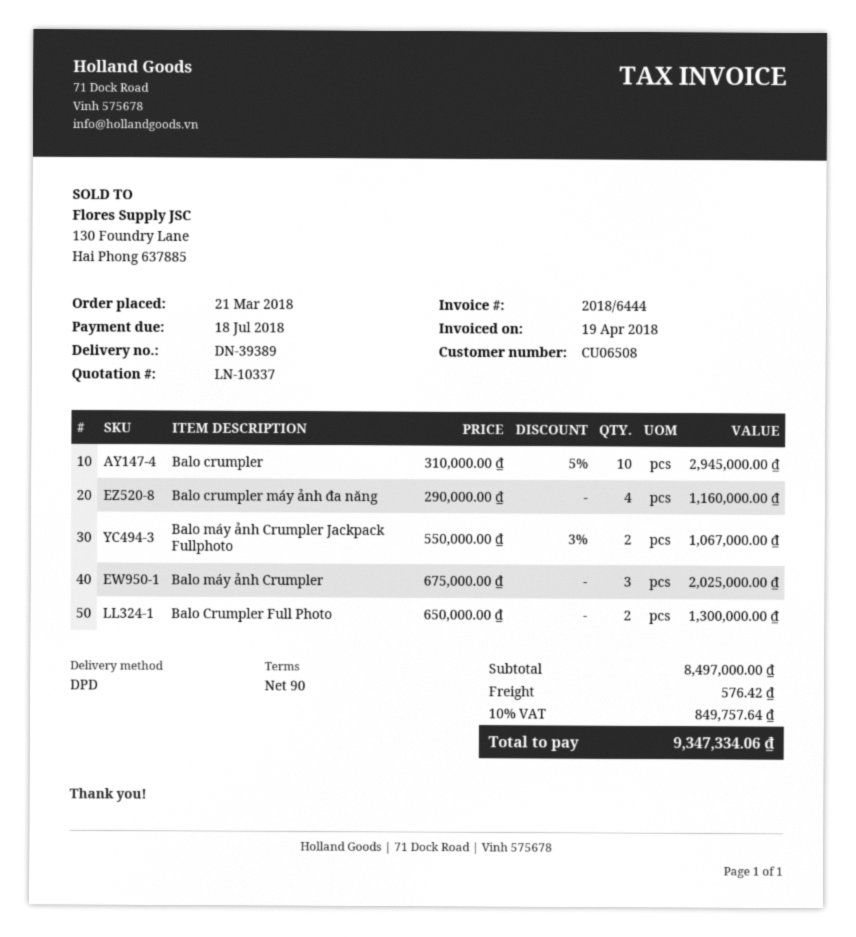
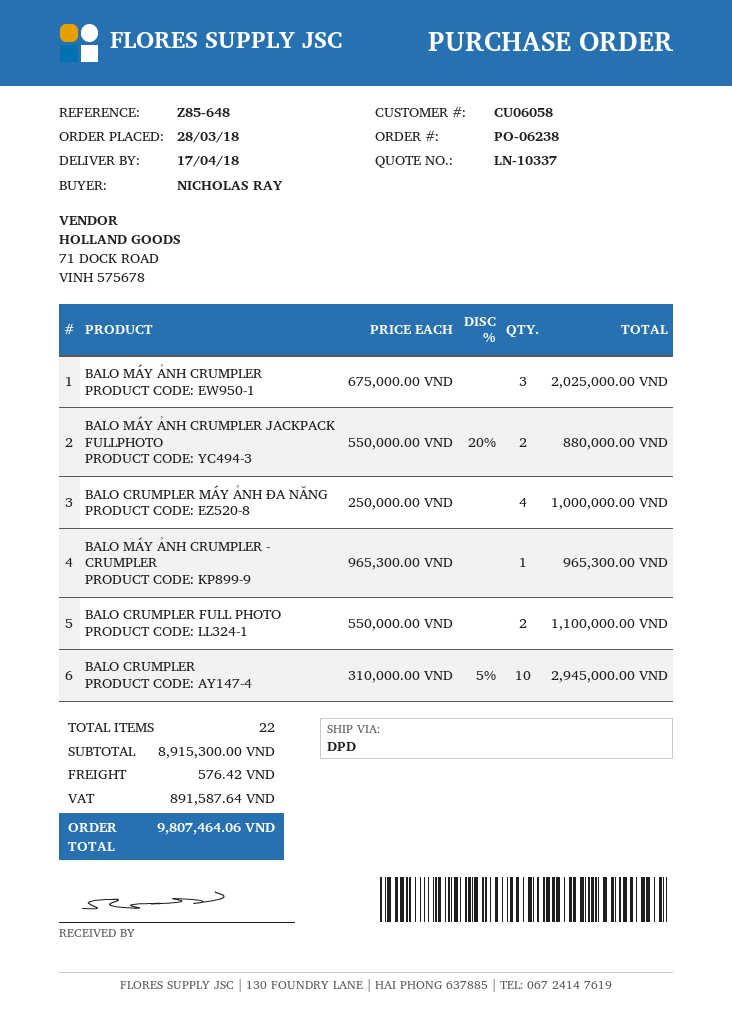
order date: 2018-03-21 -> 2018-03-28
customer number: CU06508 -> CU06058
Balo crumpler máy ảnh đa năng: 4 x 290000.00 = 1160000.00 -> 4 x 250000.00 = 1000000.00
Balo máy ảnh Crumpler Jackpack Fullphoto: 2 x 550000.00 - 3% = 1067000.00 -> 2 x 550000.00 - 20% = 880000.00
Balo Crumpler Full Photo: 2 x 650000.00 = 1300000.00 -> 2 x 550000.00 = 1100000.00
BALO MÁY ẢNH CRUMPLER - CRUMPLER: none -> 1 x 965300.00 = 965300.00
subtotal: 8497000.00 -> 8915300.00
tax: 849757.64 -> 891587.64
total: 9347334.06 -> 9807464.06

